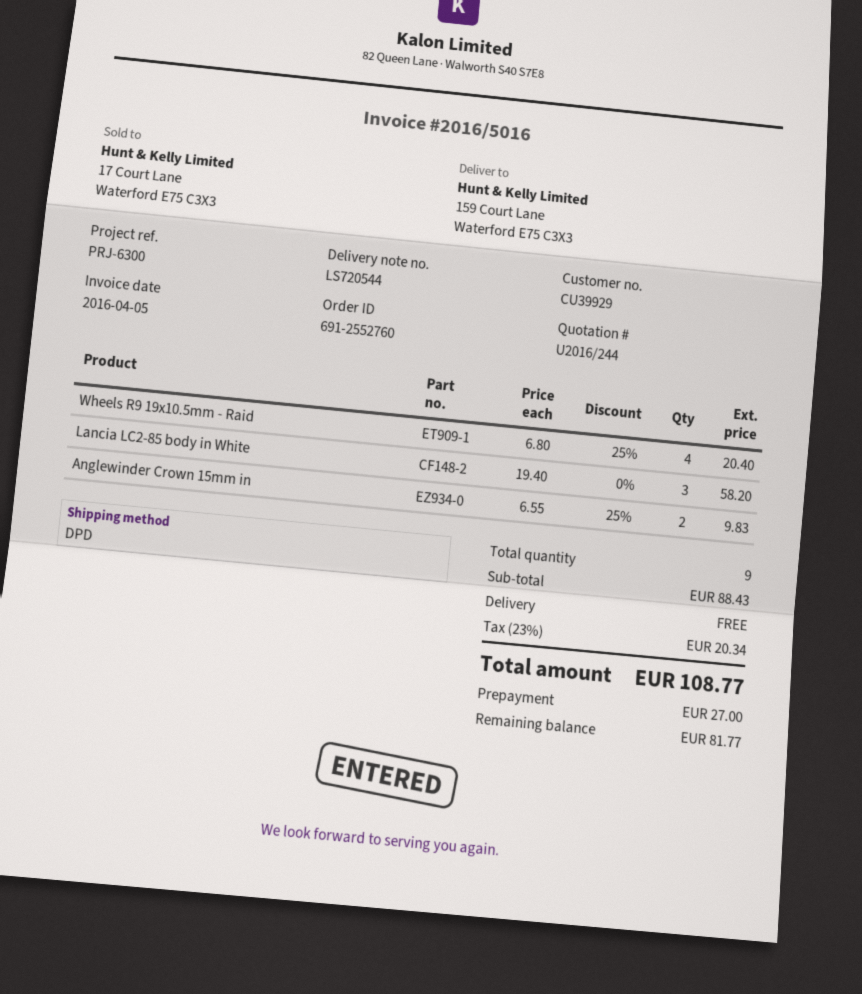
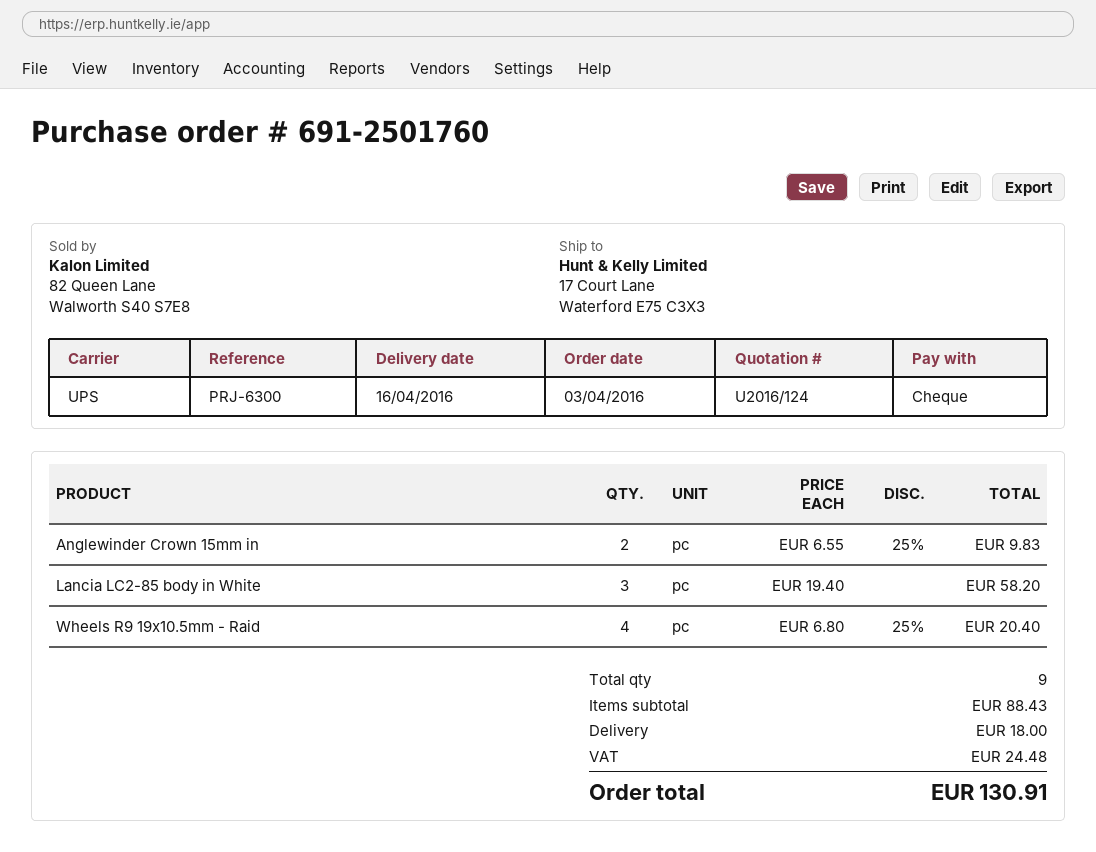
quote number: U2016/244 -> U2016/124
order number: 691-2552760 -> 691-2501760
shipping method: DPD -> UPS
ship to: 159 Court Lane, Waterford E75 C3X3 -> 17 Court Lane, Waterford E75 C3X3
shipping: 0.00 -> 18.00
tax: 20.34 -> 24.48
total: 108.77 -> 130.91

